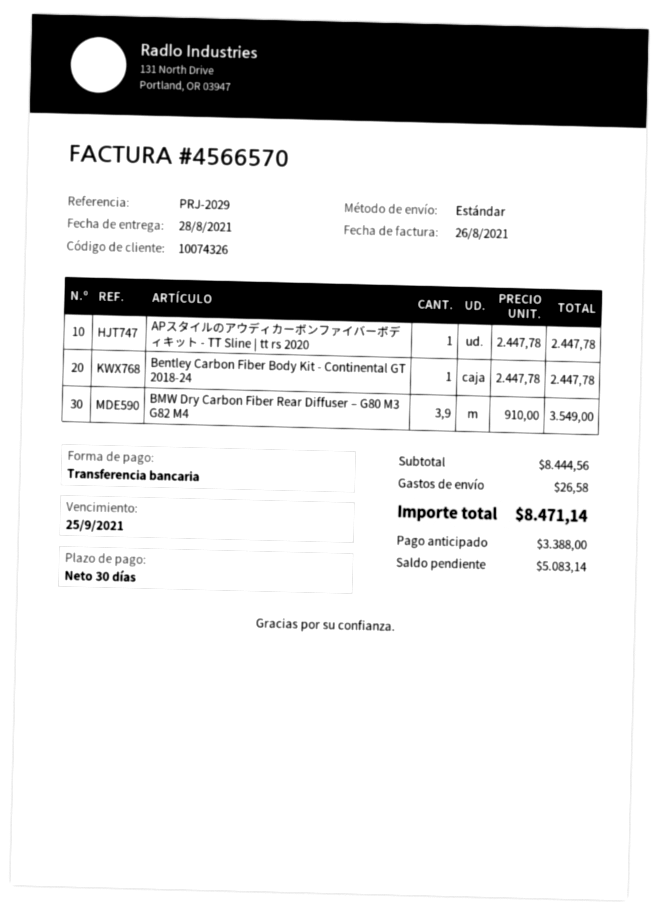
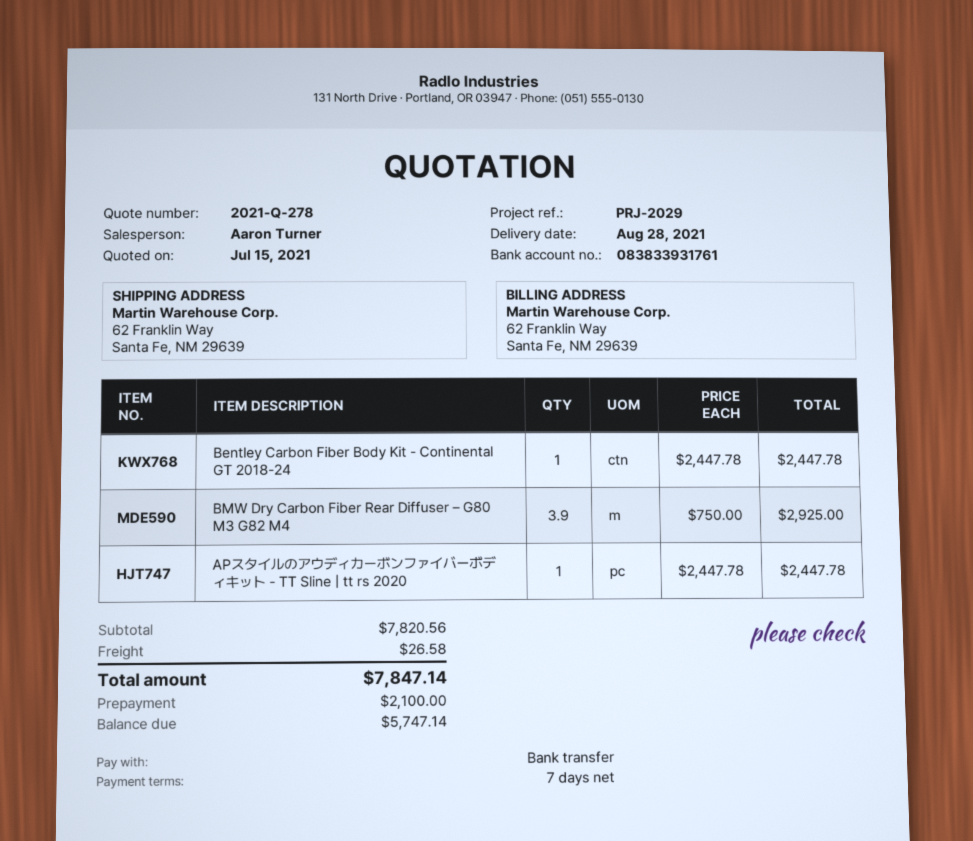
payment terms: 30 days -> 7 days
BMW Dry Carbon Fiber Rear Diffuser – G80 M3 G82 M4: 3.9 x 910.00 = 3549.00 -> 3.9 x 750.00 = 2925.00
subtotal: 8444.56 -> 7820.56
total: 8471.14 -> 7847.14
deposit: 3388.00 -> 2100.00
balance: 5083.14 -> 5747.14

